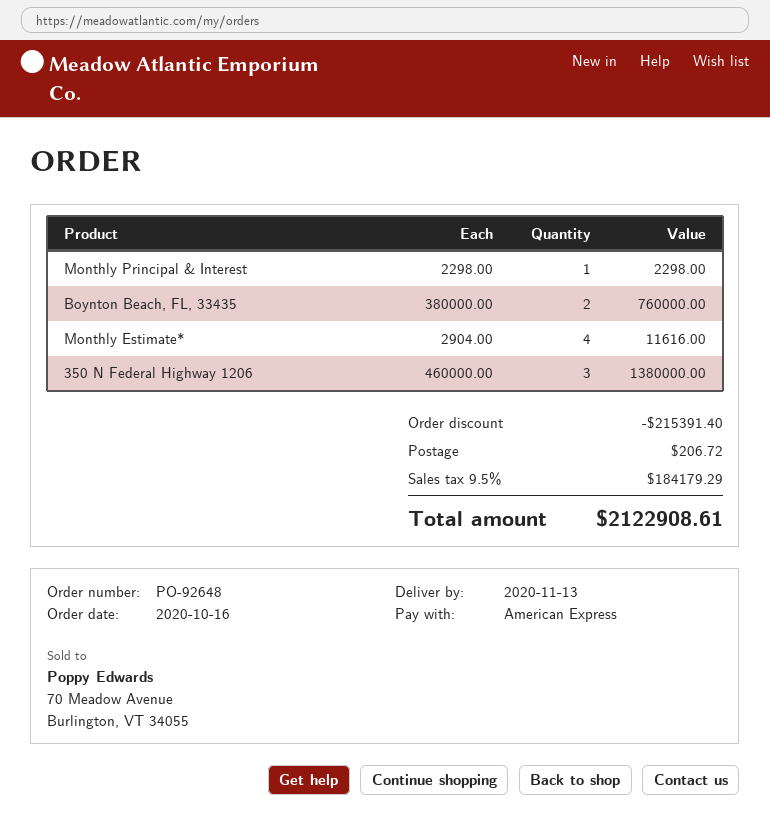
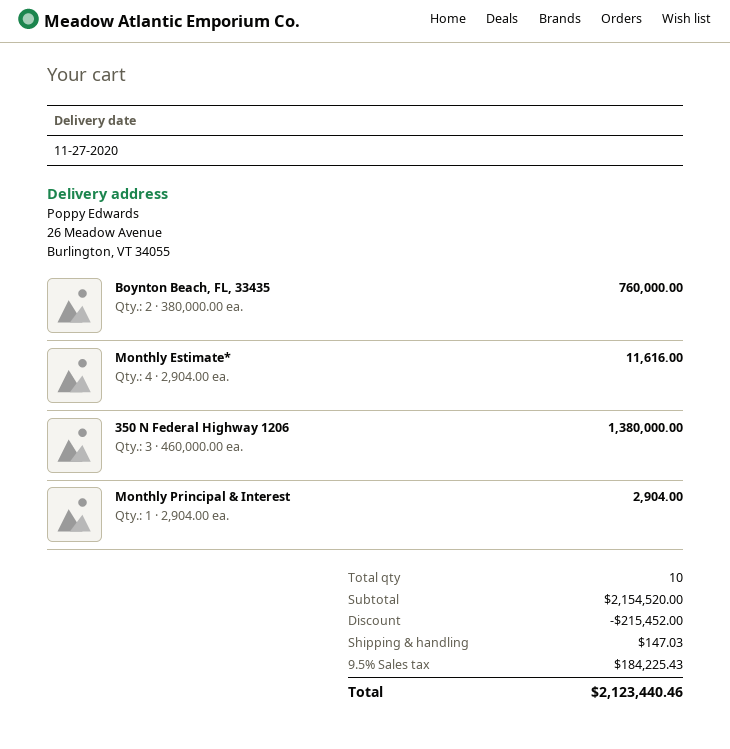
delivery date: 2020-11-13 -> 2020-11-27
Monthly Principal & Interest: 1 x 2298.00 = 2298.00 -> 1 x 2904.00 = 2904.00
discount: 215391.40 -> 215452.00
shipping: 206.72 -> 147.03
tax: 9.5% = 184179.29 -> 9.5% = 184225.43
total: 2122908.61 -> 2123440.46

